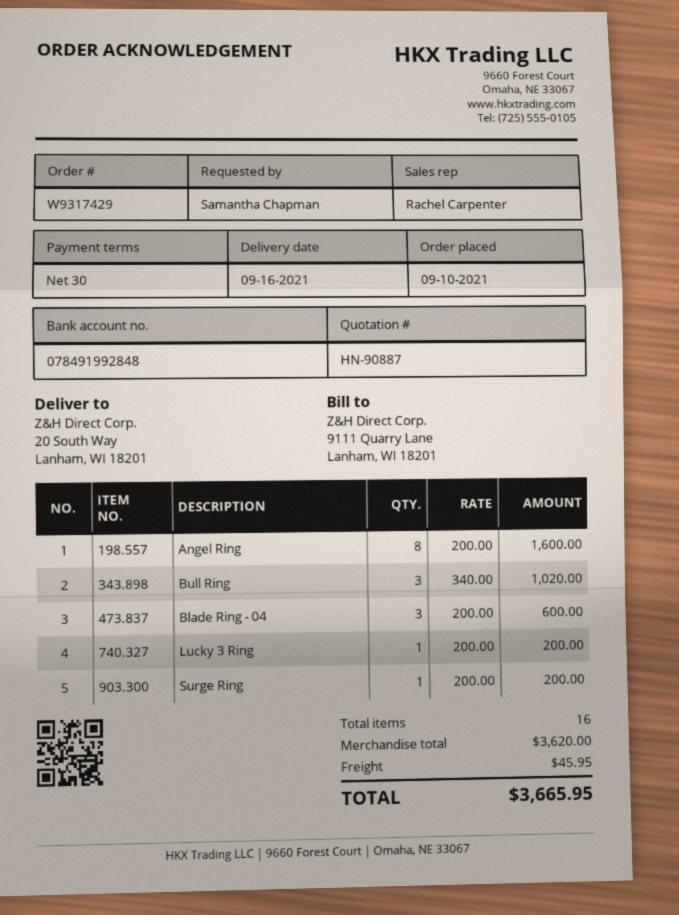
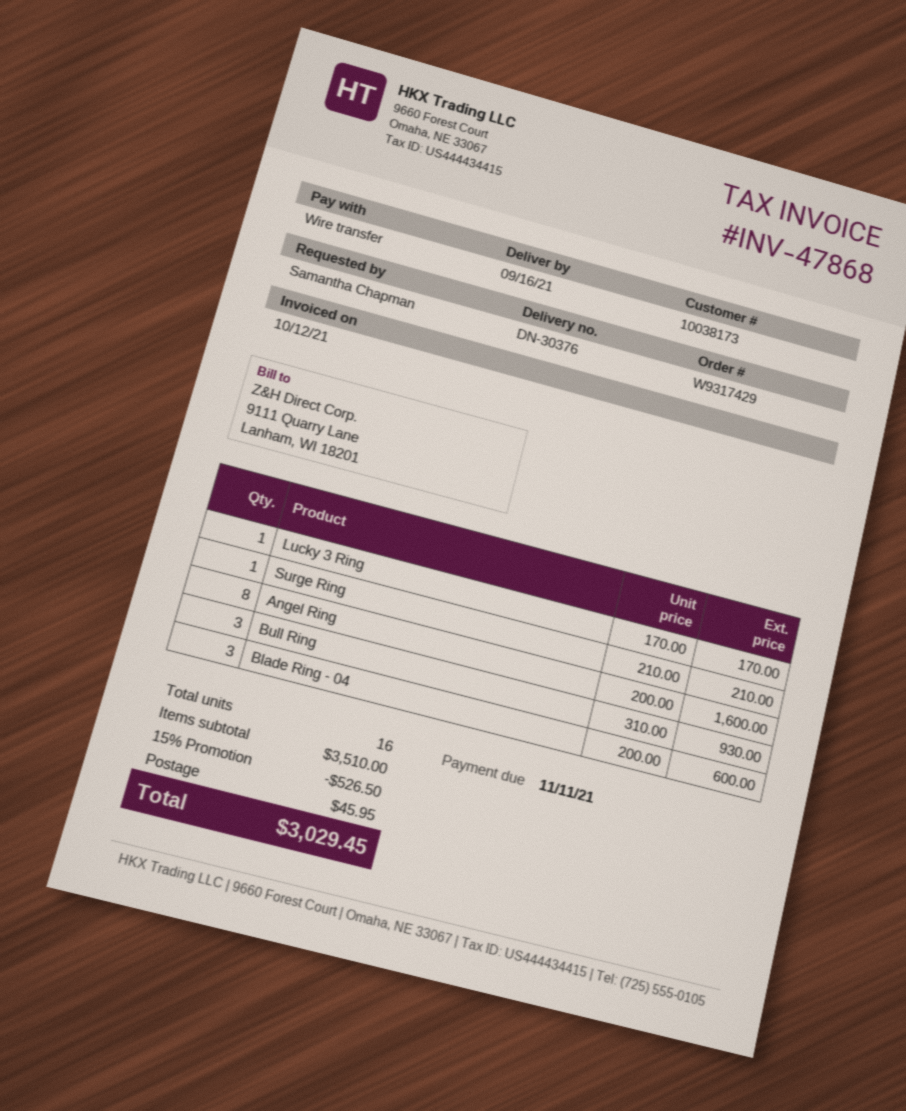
Bull Ring: 3 x 340.00 = 1020.00 -> 3 x 310.00 = 930.00
Lucky 3 Ring: 1 x 200.00 = 200.00 -> 1 x 170.00 = 170.00
Surge Ring: 1 x 200.00 = 200.00 -> 1 x 210.00 = 210.00
subtotal: 3620.00 -> 3510.00
discount: none -> 15% = 526.50
total: 3665.95 -> 3029.45

